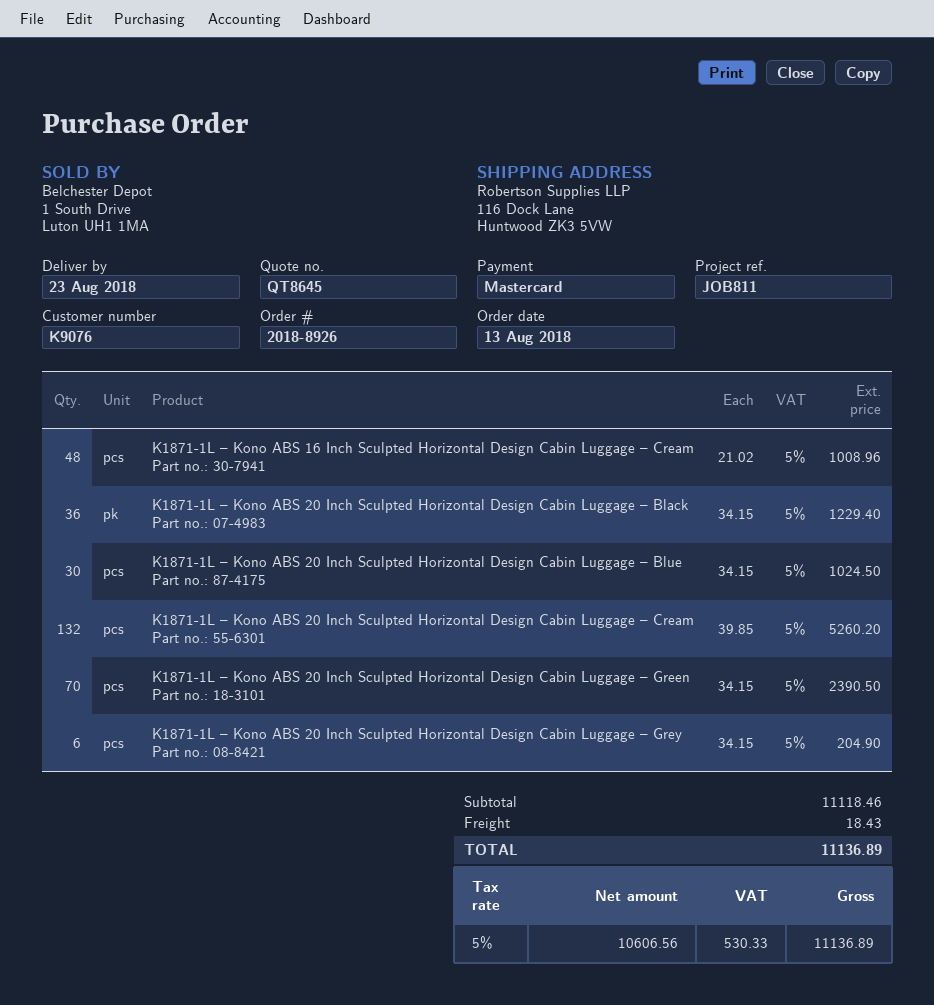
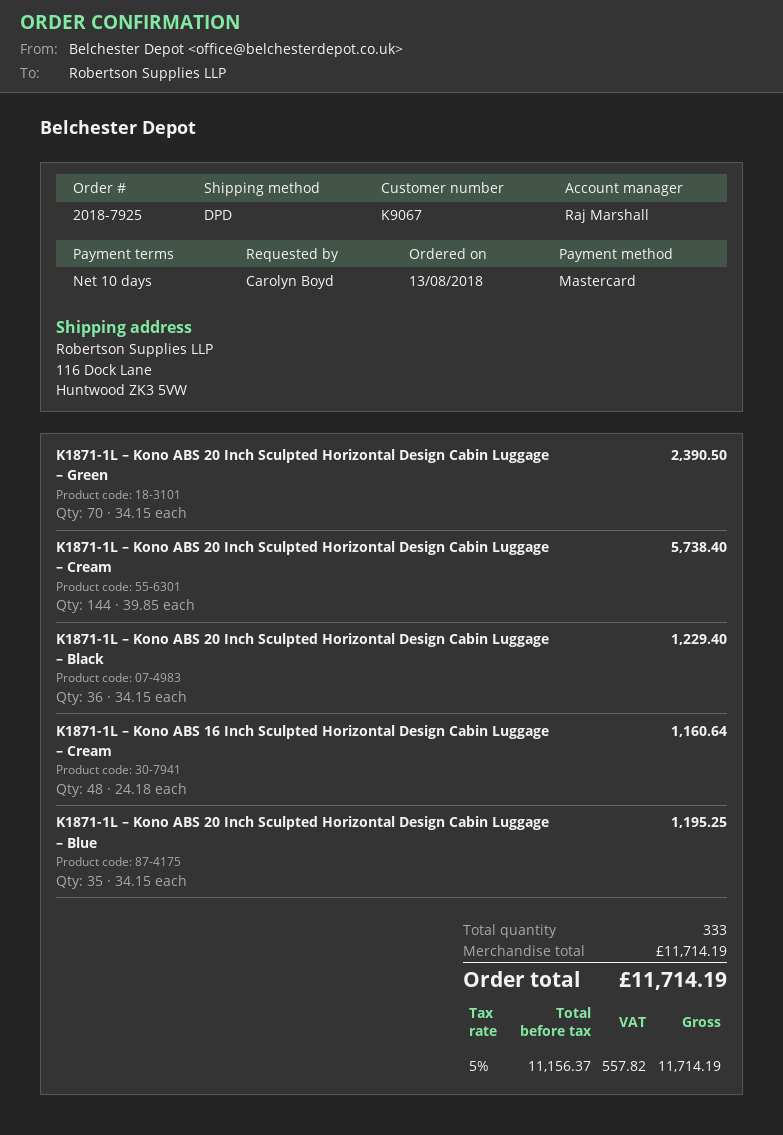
order number: 2018-8926 -> 2018-7925
customer number: K9076 -> K9067
K1871-1L – Kono ABS 16 Inch Sculpted Horizontal Design Cabin Luggage – Cream: 48 x 21.02 = 1008.96 -> 48 x 24.18 = 1160.64
K1871-1L – Kono ABS 20 Inch Sculpted Horizontal Design Cabin Luggage – Blue: 30 x 34.15 = 1024.50 -> 35 x 34.15 = 1195.25
K1871-1L – Kono ABS 20 Inch Sculpted Horizontal Design Cabin Luggage – Cream: 132 x 39.85 = 5260.20 -> 144 x 39.85 = 5738.40
K1871-1L – Kono ABS 20 Inch Sculpted Horizontal Design Cabin Luggage – Grey: 6 x 34.15 = 204.90 -> none
subtotal: 11118.46 -> 11714.19
shipping: 18.43 -> none
net: 10606.56 -> 11156.37
tax: 5% = 530.33 -> 5% = 557.82
total: 11136.89 -> 11714.19

